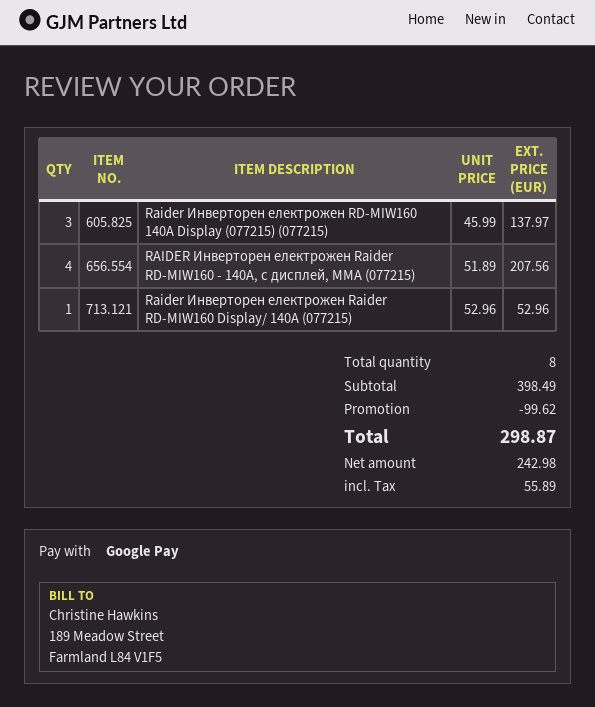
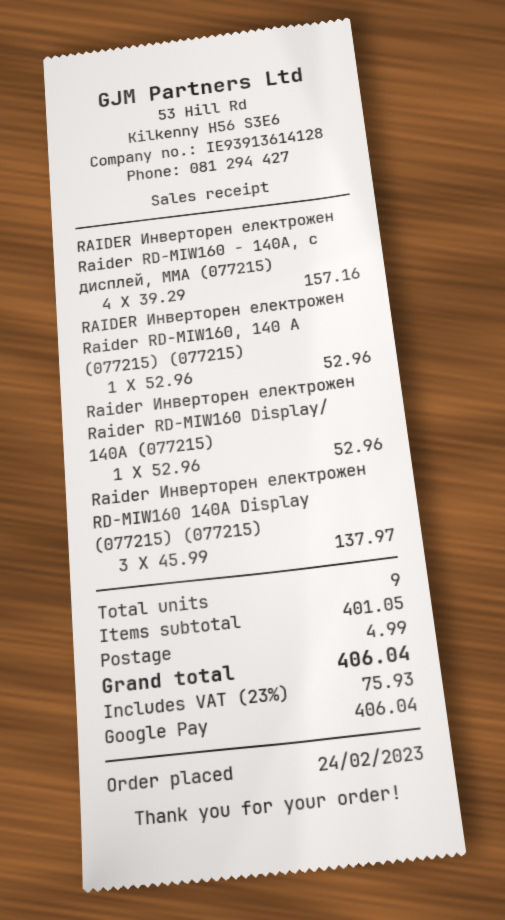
RAIDER Инверторен електрожен Raider RD-MIW160 - 140A, с дисплей, MMA (077215): 4 x 51.89 = 207.56 -> 4 x 39.29 = 157.16
RAIDER Инверторен електрожен Raider RD-MIW160, 140 A (077215) (077215): none -> 1 x 52.96 = 52.96
total quantity: 8 -> 9
subtotal: 398.49 -> 401.05
discount: 99.62 -> none
shipping: none -> 4.99
tax: 55.89 -> 75.93
total: 298.87 -> 406.04

